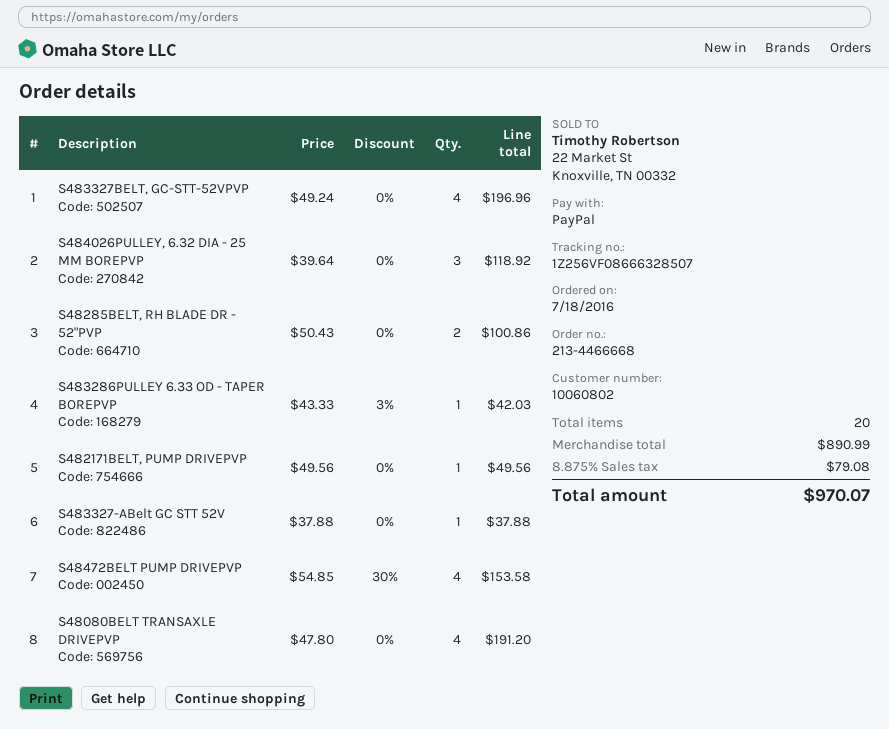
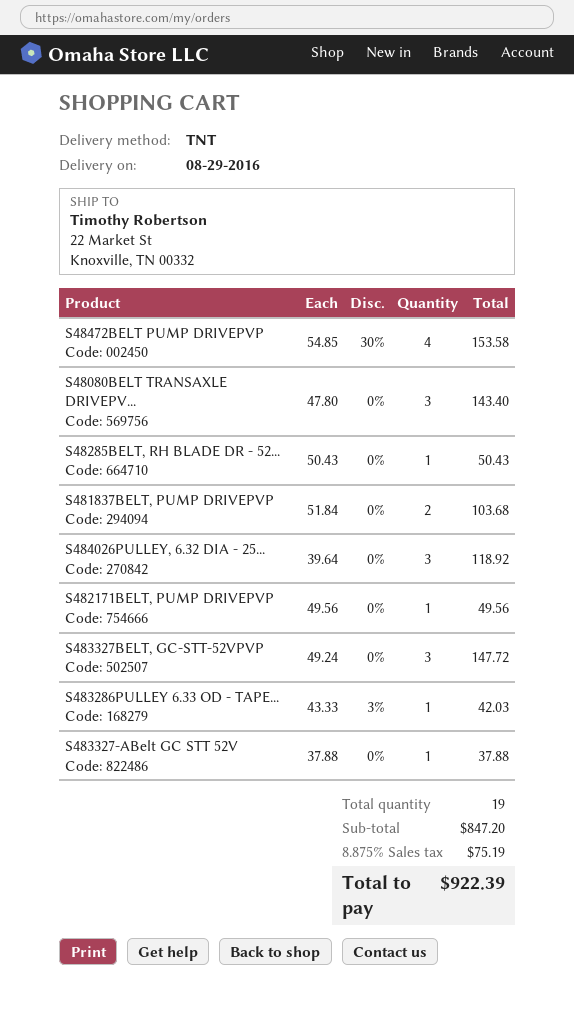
S483327BELT, GC-STT-52VPVP: 4 x 49.24 = 196.96 -> 3 x 49.24 = 147.72
S48285BELT, RH BLADE DR - 52"PVP: 2 x 50.43 = 100.86 -> 1 x 50.43 = 50.43
S48080BELT TRANSAXLE DRIVEPVP: 4 x 47.80 = 191.20 -> 3 x 47.80 = 143.40
S481837BELT, PUMP DRIVEPVP: none -> 2 x 51.84 = 103.68
total quantity: 20 -> 19
subtotal: 890.99 -> 847.20
tax: 8.875% = 79.08 -> 8.875% = 75.19
total: 970.07 -> 922.39

